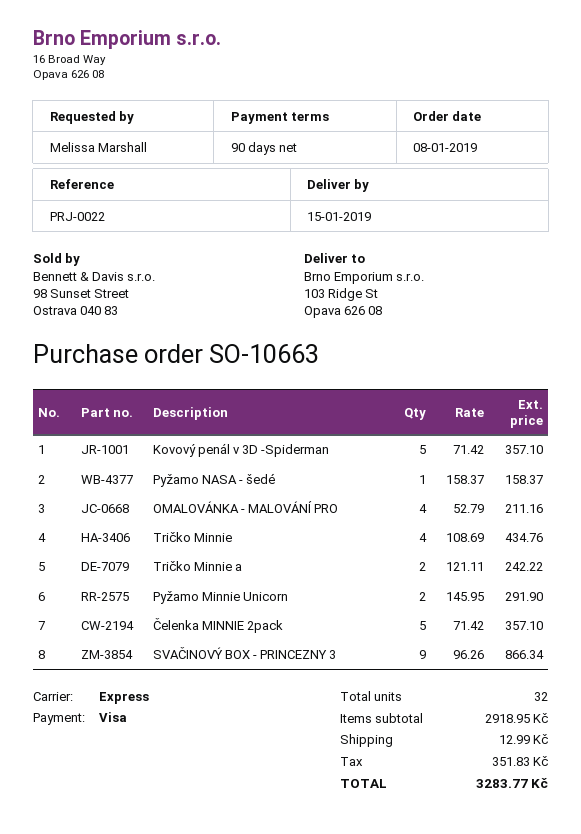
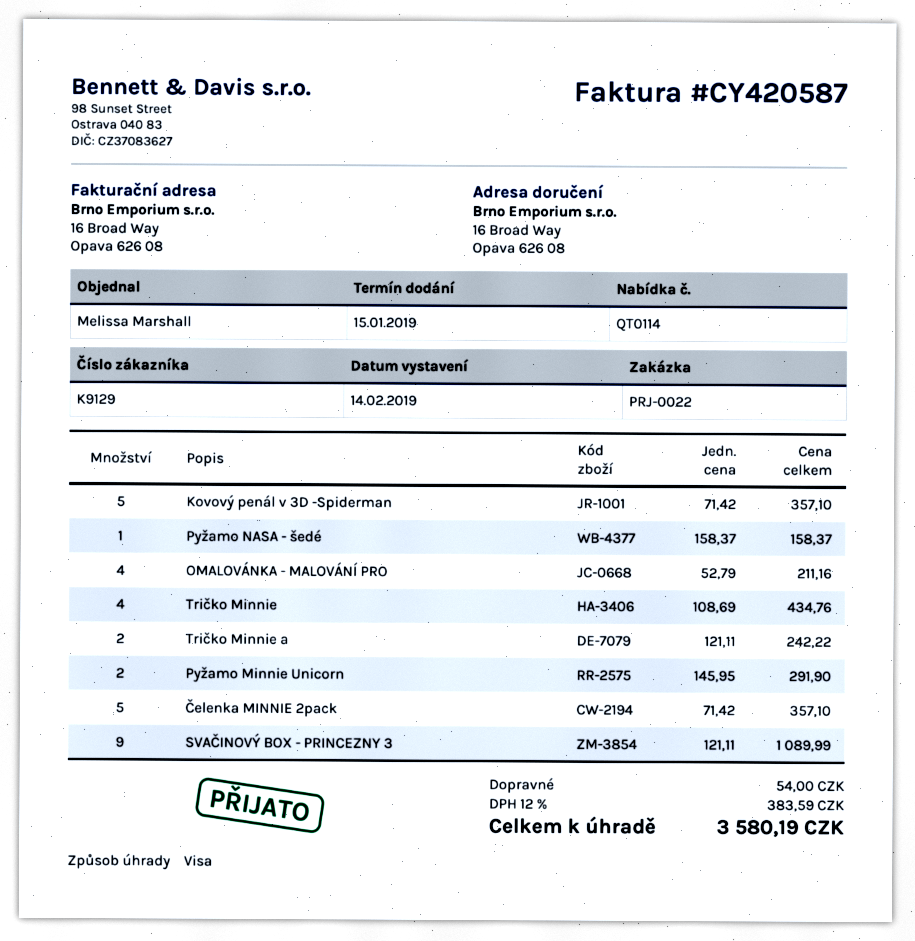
ship to: 103 Ridge St, Opava 626 08 -> 16 Broad Way, Opava 626 08
SVAČINOVÝ BOX - PRINCEZNY 3: 9 x 96.26 = 866.34 -> 9 x 121.11 = 1089.99
shipping: 12.99 -> 54.00
tax: 351.83 -> 383.59
total: 3283.77 -> 3580.19

